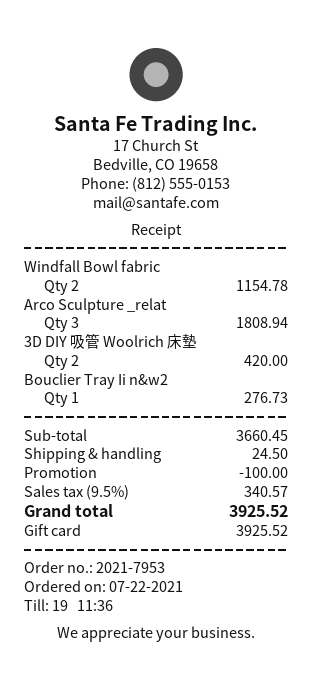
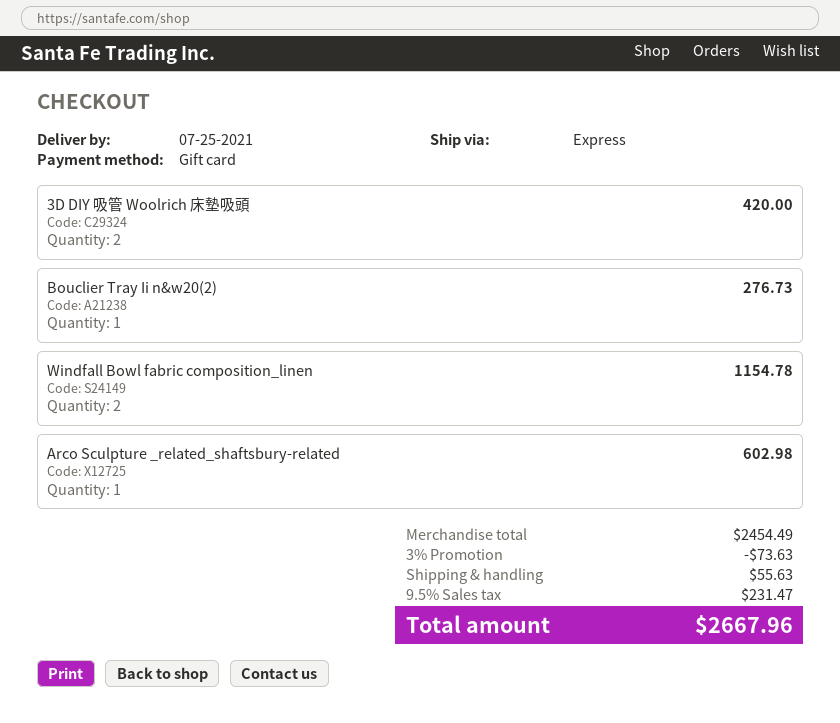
Arco Sculpture _relat: 3 for 1808.94 -> 1 for 602.98
subtotal: 3660.45 -> 2454.49
discount: 100.00 -> 73.63
shipping: 24.50 -> 55.63
tax: 9.5% = 340.57 -> 9.5% = 231.47
total: 3925.52 -> 2667.96

